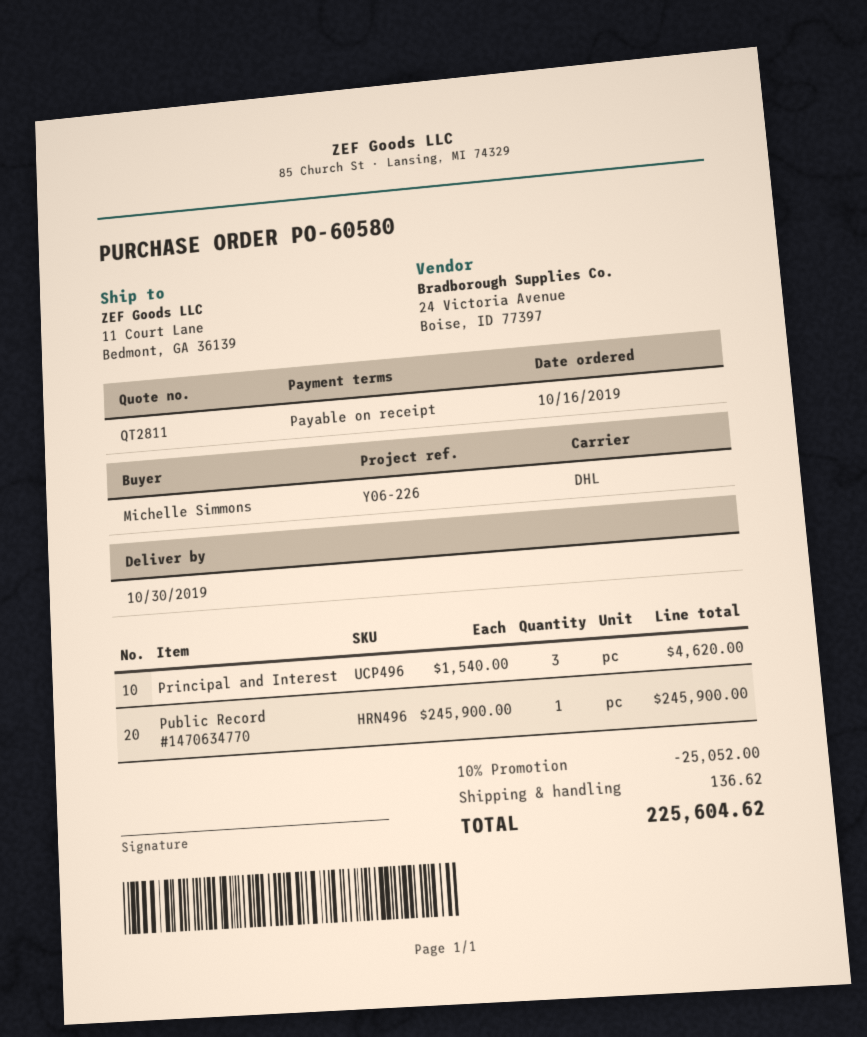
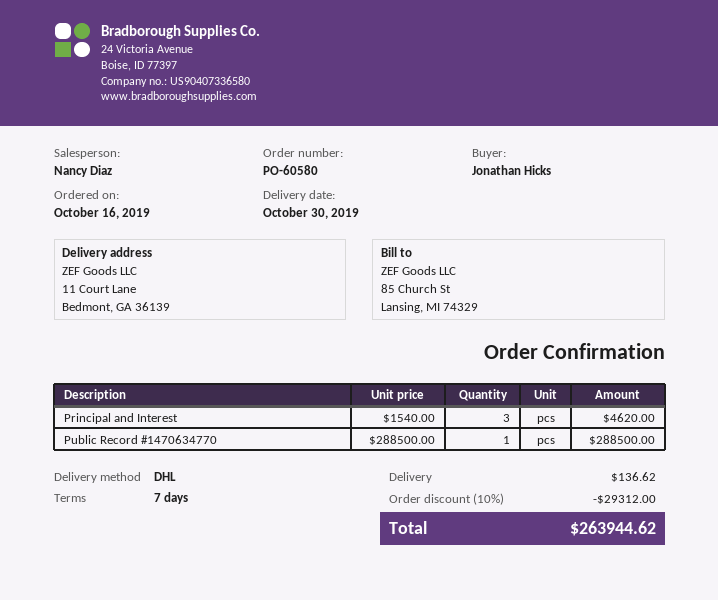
payment terms: on receipt -> 7 days
ordered by: Michelle Simmons -> Jonathan Hicks
Public Record #1470634770: 1 x 245900.00 = 245900.00 -> 1 x 288500.00 = 288500.00
discount: 10% = 25052.00 -> 10% = 29312.00
total: 225604.62 -> 263944.62

